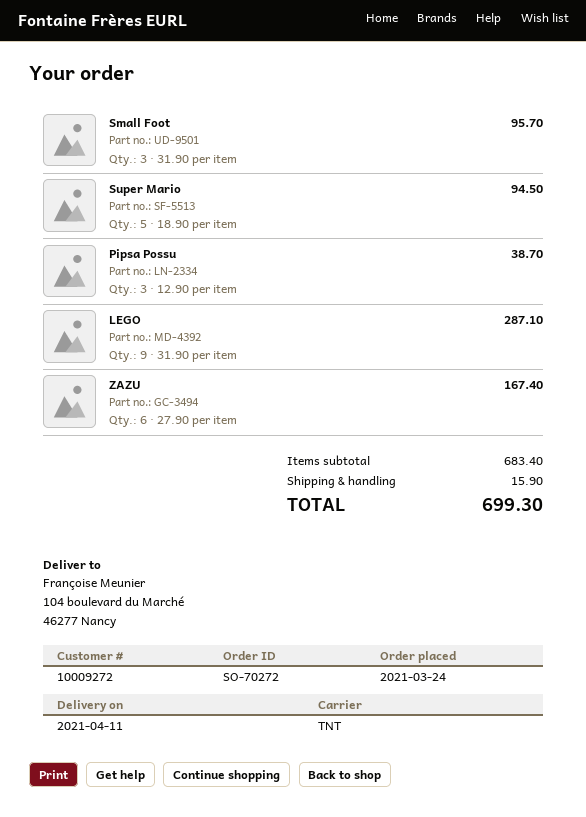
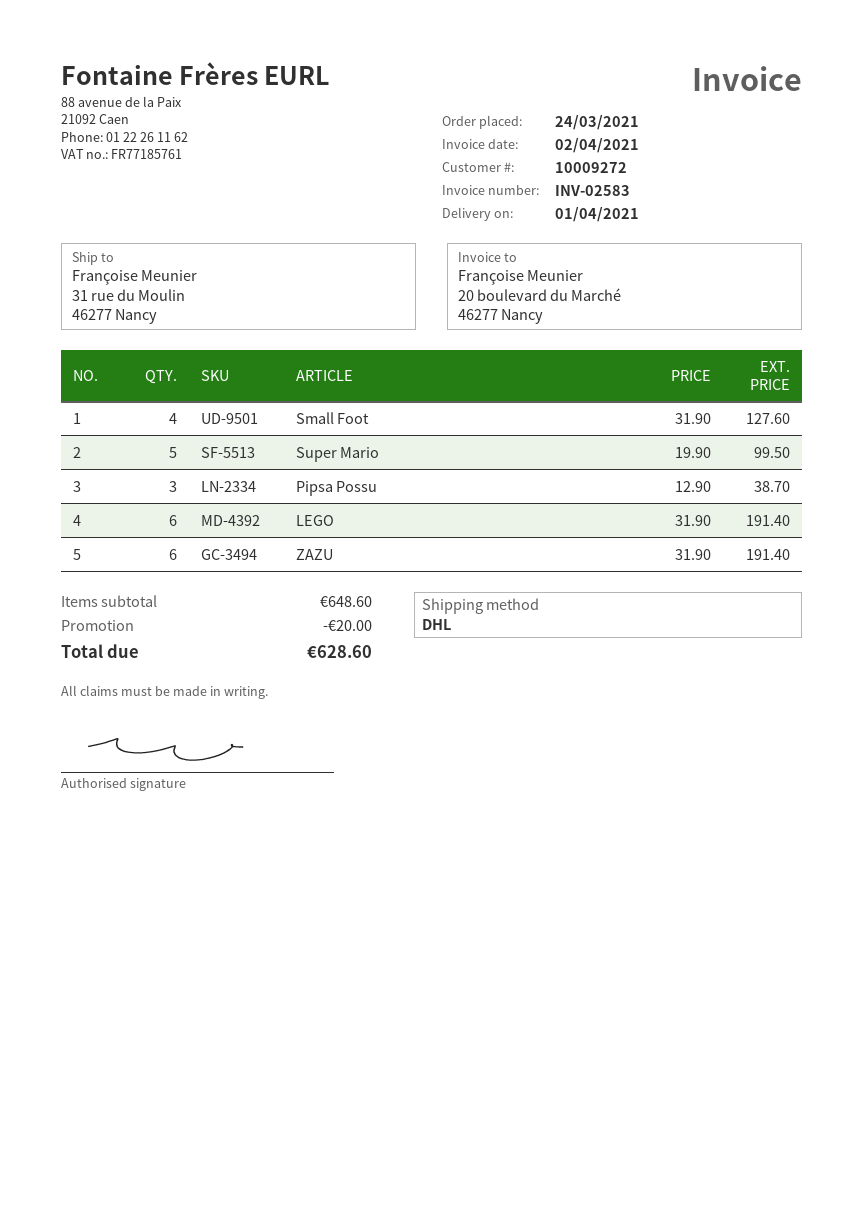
delivery date: 2021-04-11 -> 2021-04-01
shipping method: TNT -> DHL
ship to: 104 boulevard du Marché, 46277 Nancy -> 31 rue du Moulin, 46277 Nancy
Small Foot: 3 x 31.90 = 95.70 -> 4 x 31.90 = 127.60
Super Mario: 5 x 18.90 = 94.50 -> 5 x 19.90 = 99.50
LEGO: 9 x 31.90 = 287.10 -> 6 x 31.90 = 191.40
ZAZU: 6 x 27.90 = 167.40 -> 6 x 31.90 = 191.40
subtotal: 683.40 -> 648.60
discount: none -> 20.00
shipping: 15.90 -> none
total: 699.30 -> 628.60

